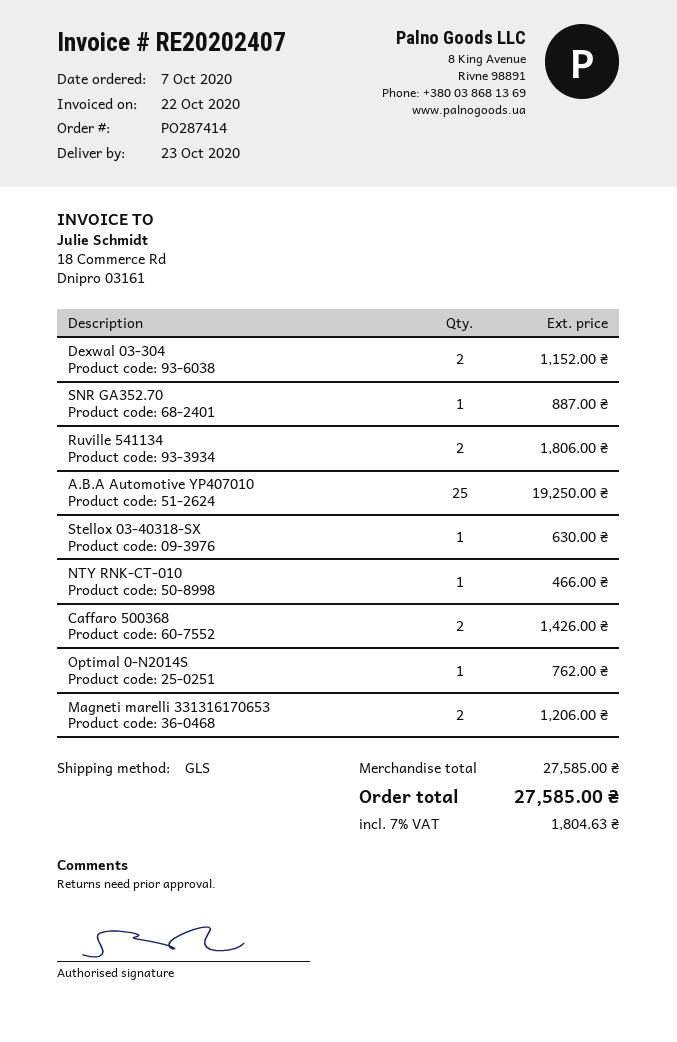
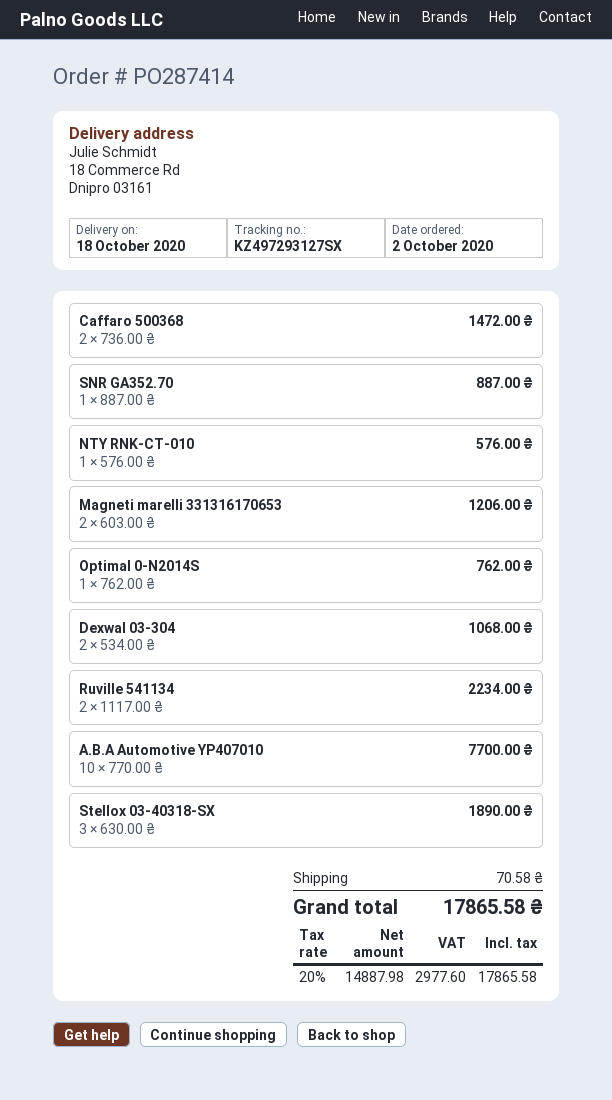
order date: 2020-10-07 -> 2020-10-02
delivery date: 2020-10-23 -> 2020-10-18
Dexwal 03-304: 2 for 1152.00 -> 2 for 1068.00
Ruville 541134: 2 for 1806.00 -> 2 for 2234.00
A.B.A Automotive YP407010: 25 for 19250.00 -> 10 for 7700.00
Stellox 03-40318-SX: 1 for 630.00 -> 3 for 1890.00
NTY RNK-CT-010: 1 for 466.00 -> 1 for 576.00
Caffaro 500368: 2 for 1426.00 -> 2 for 1472.00
shipping: none -> 70.58
tax: 7% = 1804.63 -> 20% = 2977.60
total: 27585.00 -> 17865.58

